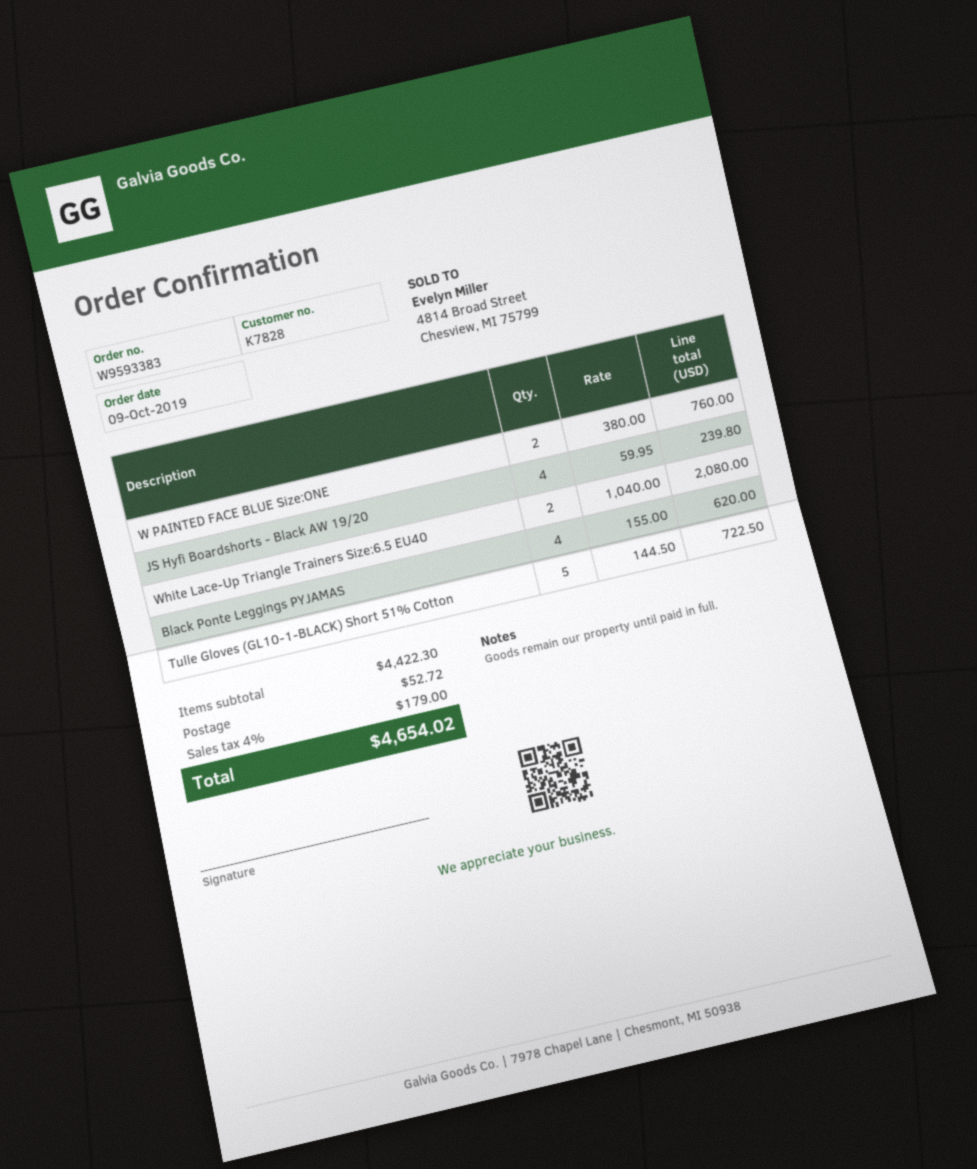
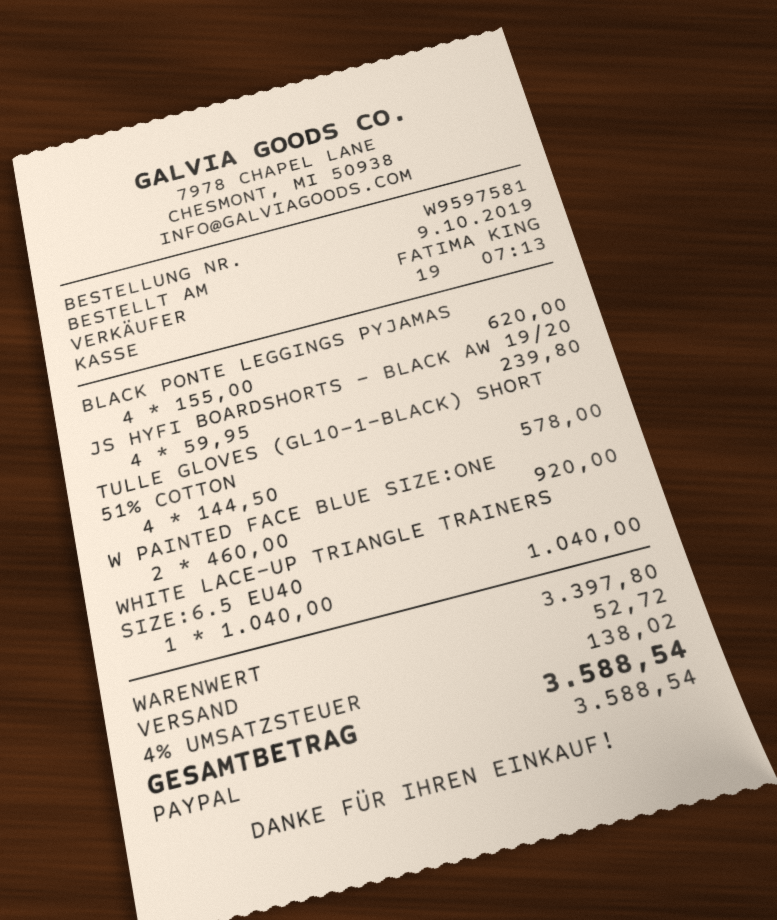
order number: W9593383 -> W9597581
W PAINTED FACE BLUE Size:ONE: 2 x 380.00 = 760.00 -> 2 x 460.00 = 920.00
White Lace-Up Triangle Trainers Size:6.5 EU40: 2 x 1040.00 = 2080.00 -> 1 x 1040.00 = 1040.00
Tulle Gloves (GL10-1-BLACK) Short 51% Cotton: 5 x 144.50 = 722.50 -> 4 x 144.50 = 578.00
subtotal: 4422.30 -> 3397.80
tax: 4% = 179.00 -> 4% = 138.02
total: 4654.02 -> 3588.54

